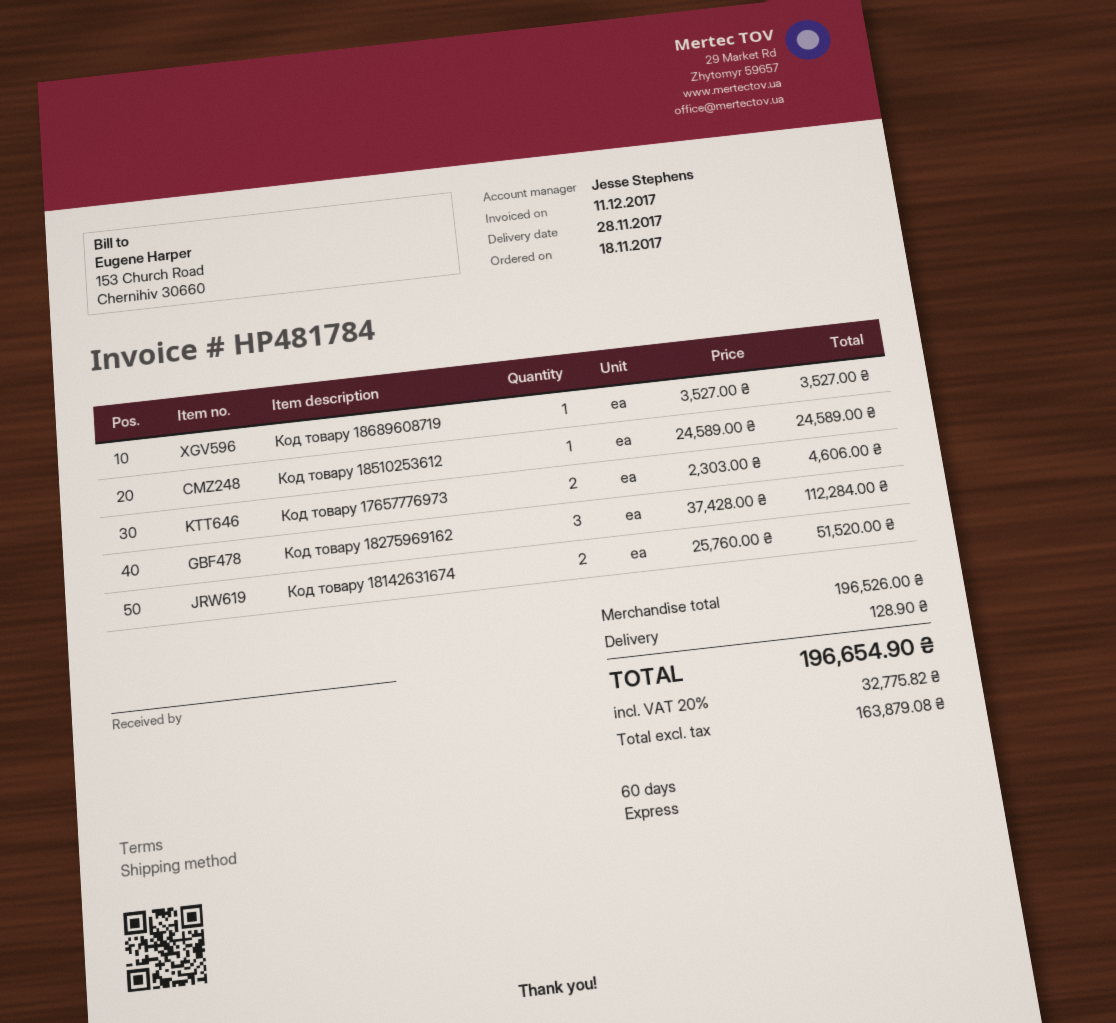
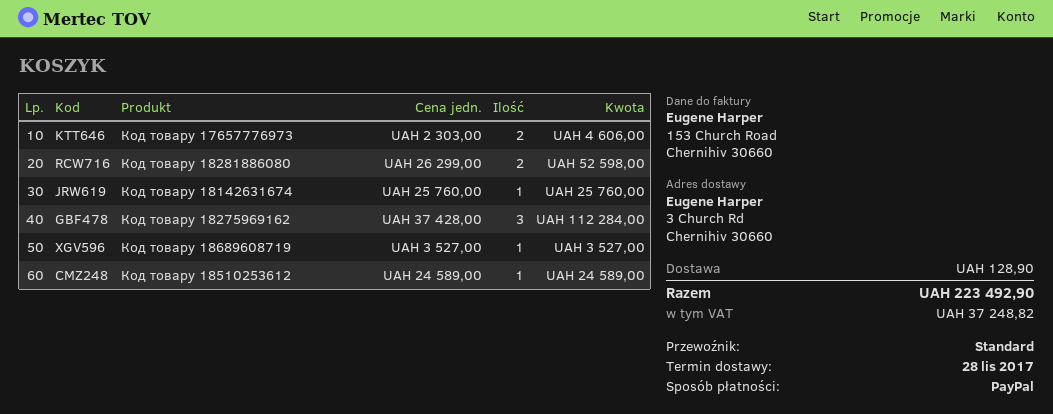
shipping method: express -> standard
Код товару 18142631674: 2 x 25760.00 = 51520.00 -> 1 x 25760.00 = 25760.00
Код товару 18281886080: none -> 2 x 26299.00 = 52598.00
tax: 32775.82 -> 37248.82
total: 196654.90 -> 223492.90

